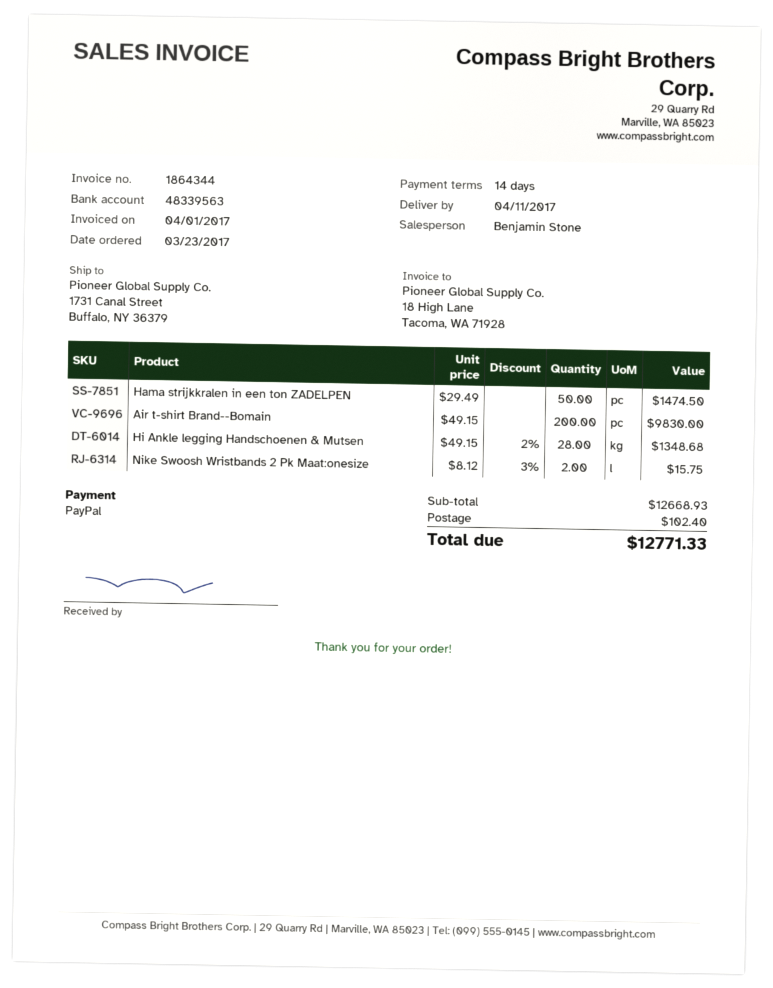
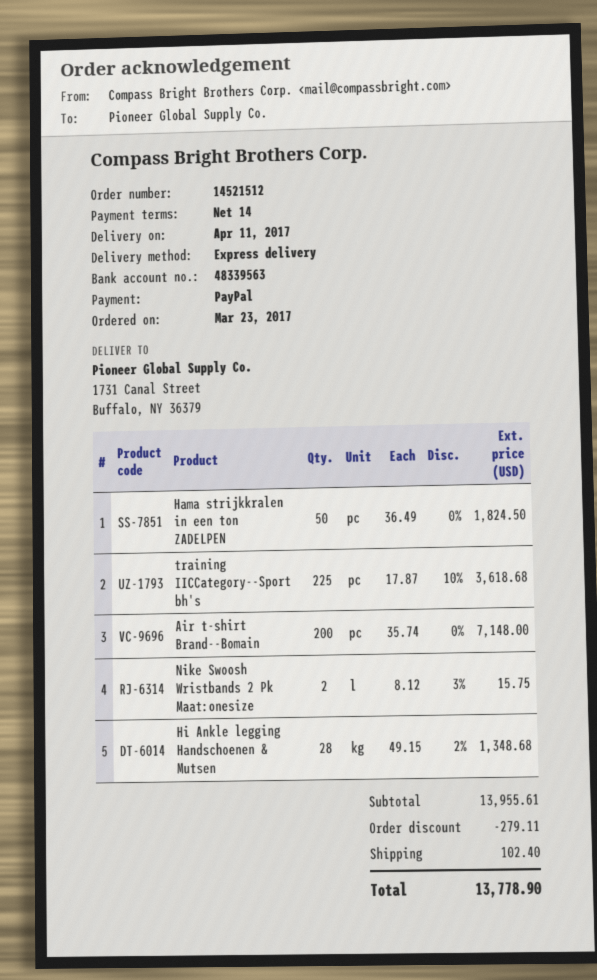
Hama strijkkralen in een ton ZADELPEN: 50 x 29.49 = 1474.50 -> 50 x 36.49 = 1824.50
Air t-shirt Brand--Bomain: 200 x 49.15 = 9830.00 -> 200 x 35.74 = 7148.00
training IICCategory--Sport bh's: none -> 225 x 17.87 - 10% = 3618.68
subtotal: 12668.93 -> 13955.61
discount: none -> 279.11
total: 12771.33 -> 13778.90

